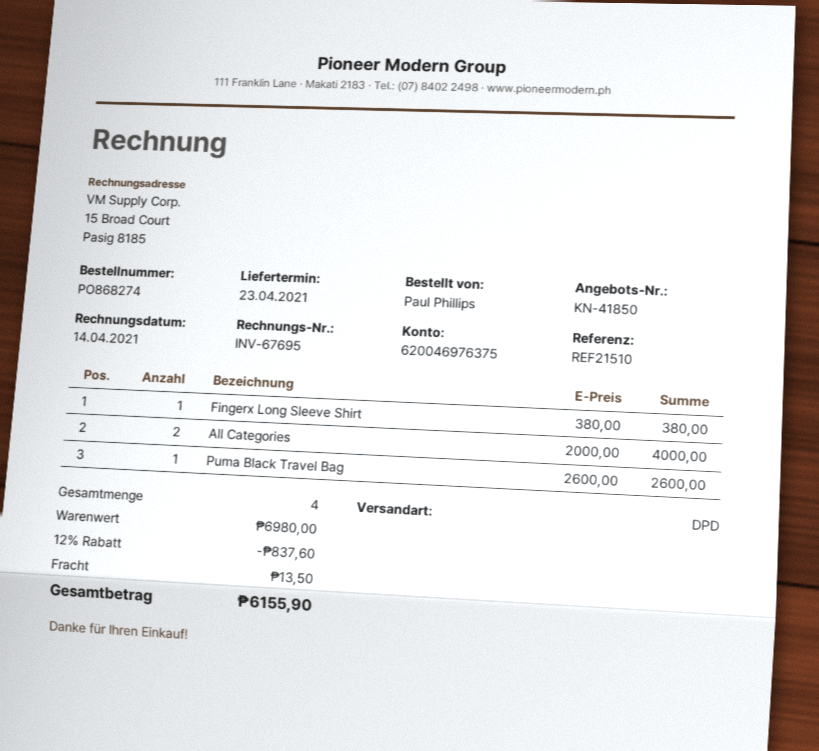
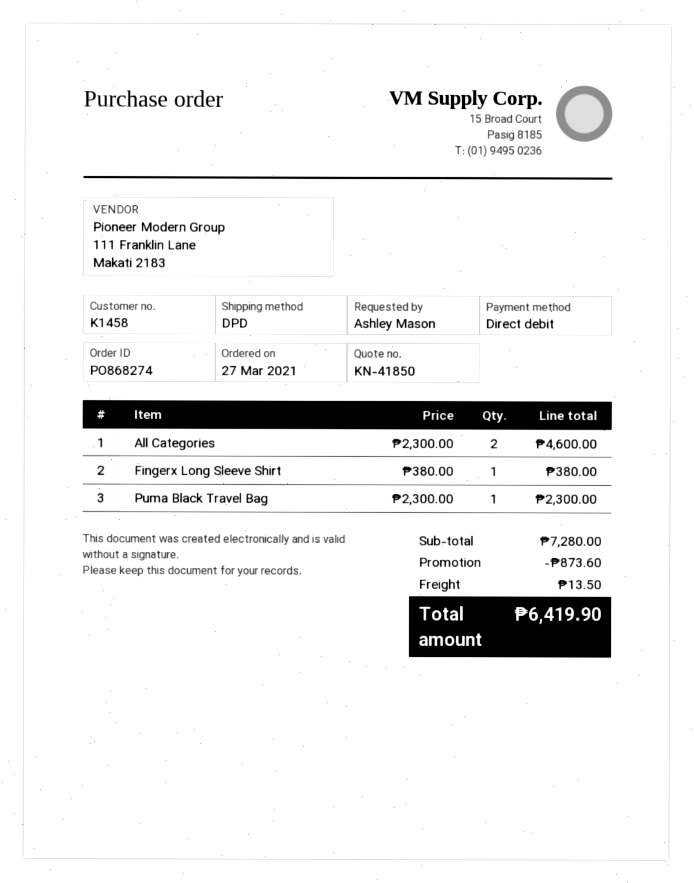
ordered by: Paul Phillips -> Ashley Mason
All Categories: 2 x 2000.00 = 4000.00 -> 2 x 2300.00 = 4600.00
Puma Black Travel Bag: 1 x 2600.00 = 2600.00 -> 1 x 2300.00 = 2300.00
subtotal: 6980.00 -> 7280.00
discount: 837.60 -> 873.60
total: 6155.90 -> 6419.90

